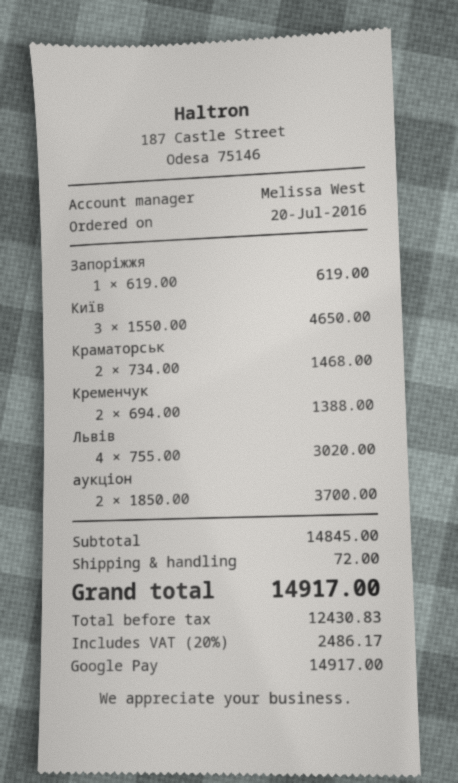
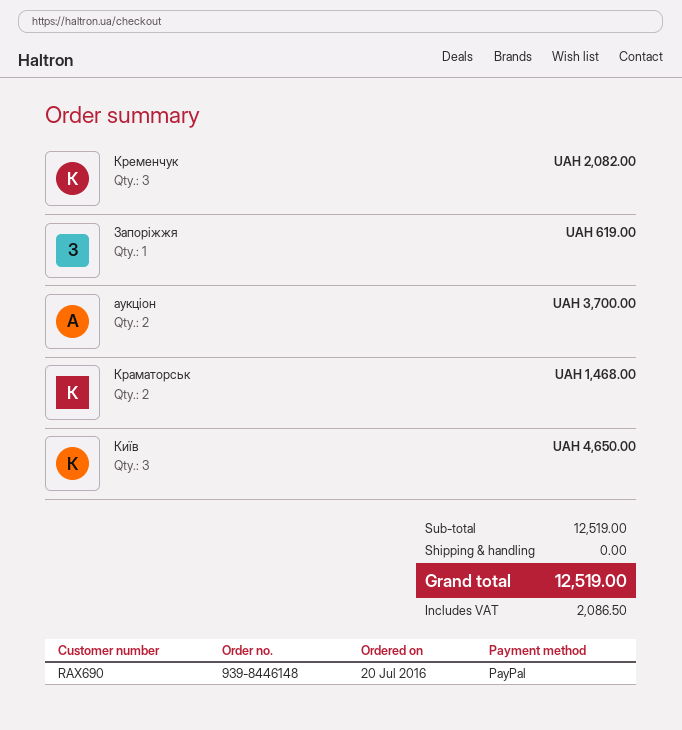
payment method: Google Pay -> PayPal
Кременчук: 2 for 1388.00 -> 3 for 2082.00
Львів: 4 for 3020.00 -> none
subtotal: 14845.00 -> 12519.00
shipping: 72.00 -> 0.00
tax: 2486.17 -> 2086.50
total: 14917.00 -> 12519.00

